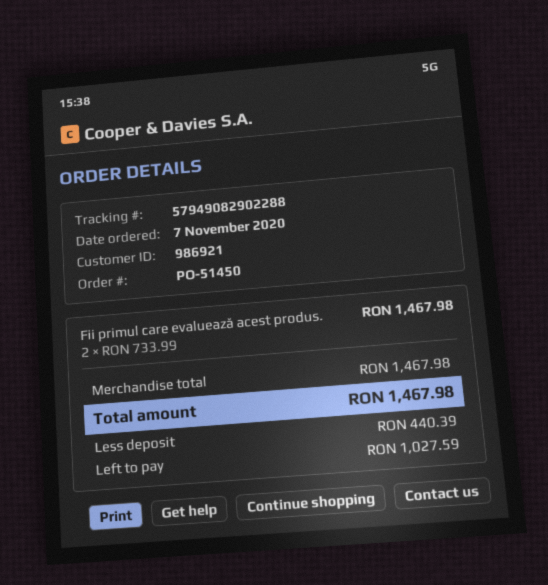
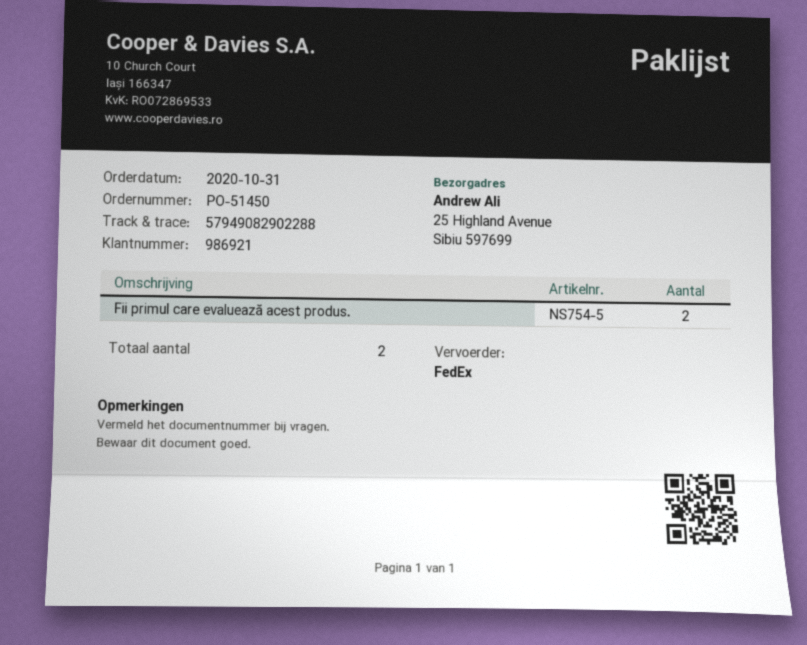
order date: 2020-11-07 -> 2020-10-31

